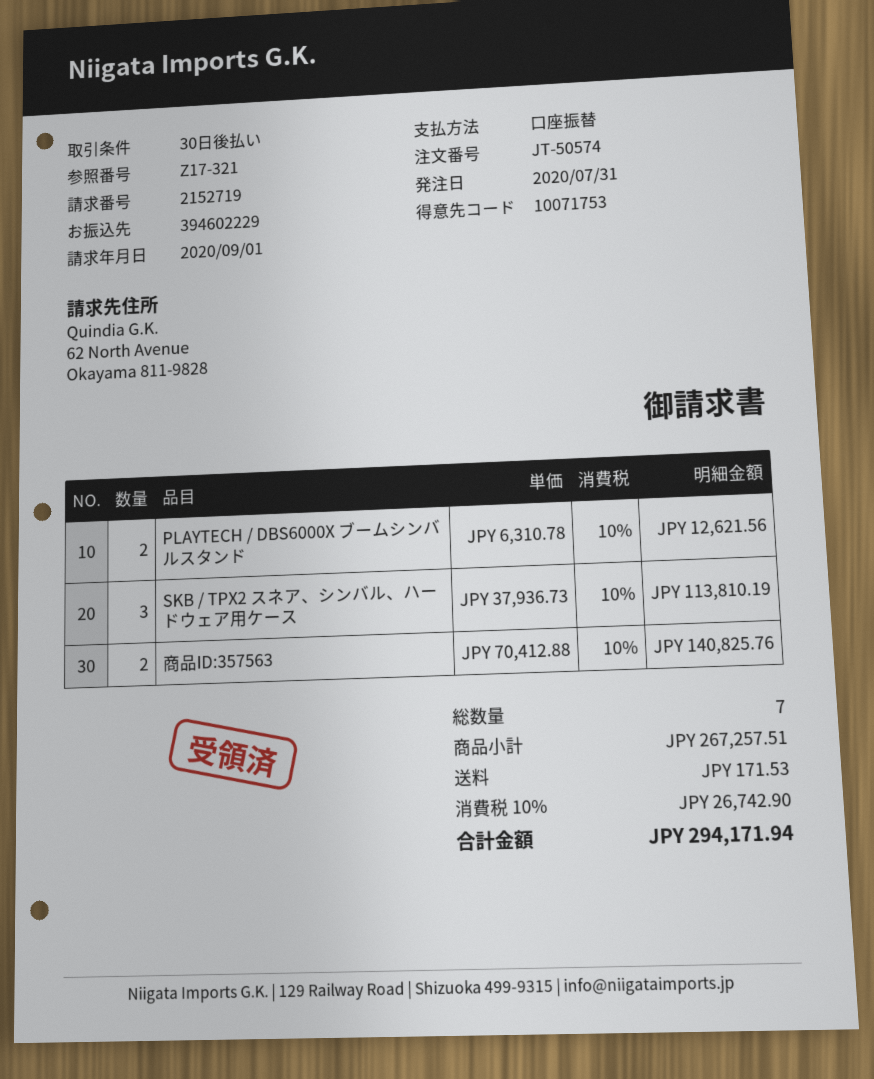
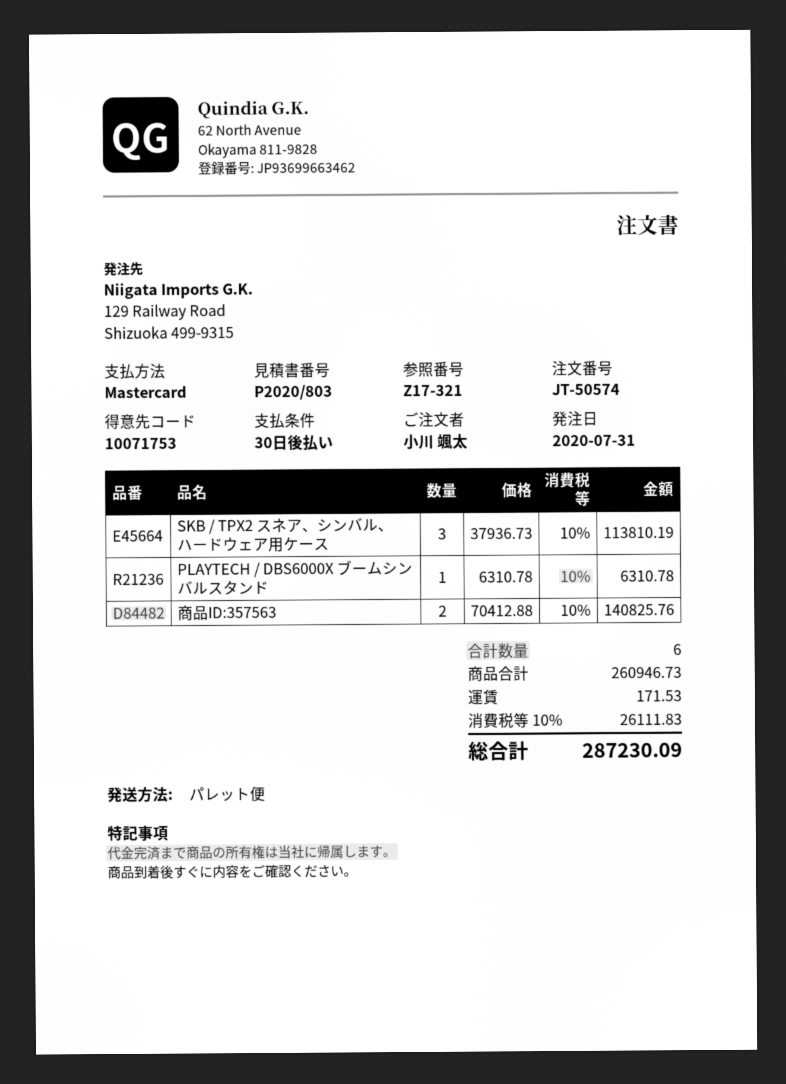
payment method: direct debit -> Mastercard
PLAYTECH / DBS6000X ブームシンバルスタンド: 2 x 6310.78 = 12621.56 -> 1 x 6310.78 = 6310.78
total quantity: 7 -> 6
subtotal: 267257.51 -> 260946.73
tax: 10% = 26742.90 -> 10% = 26111.83
total: 294171.94 -> 287230.09

